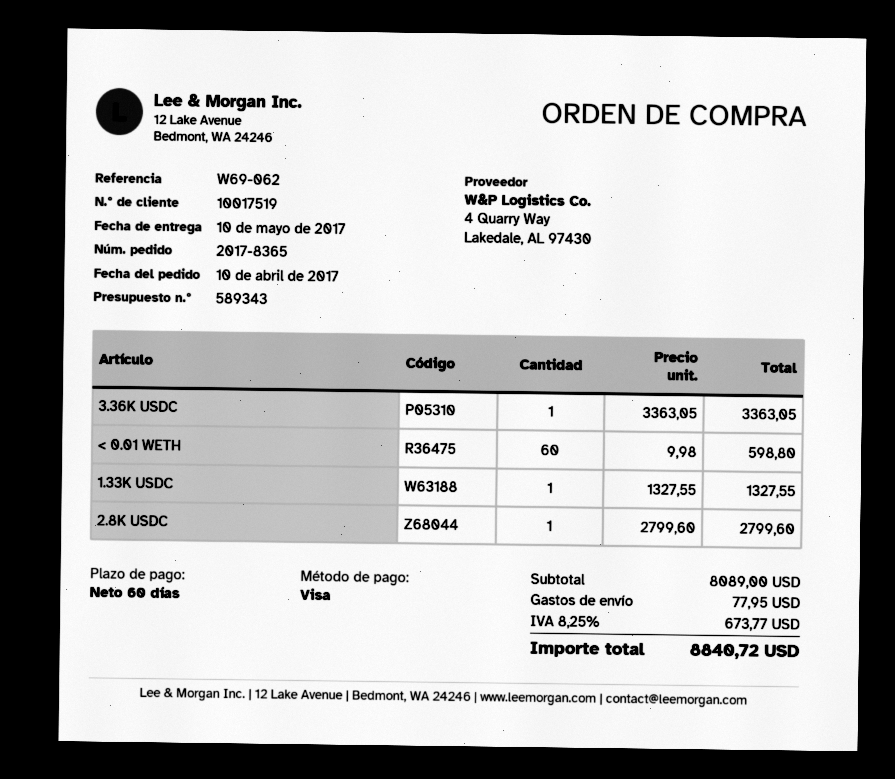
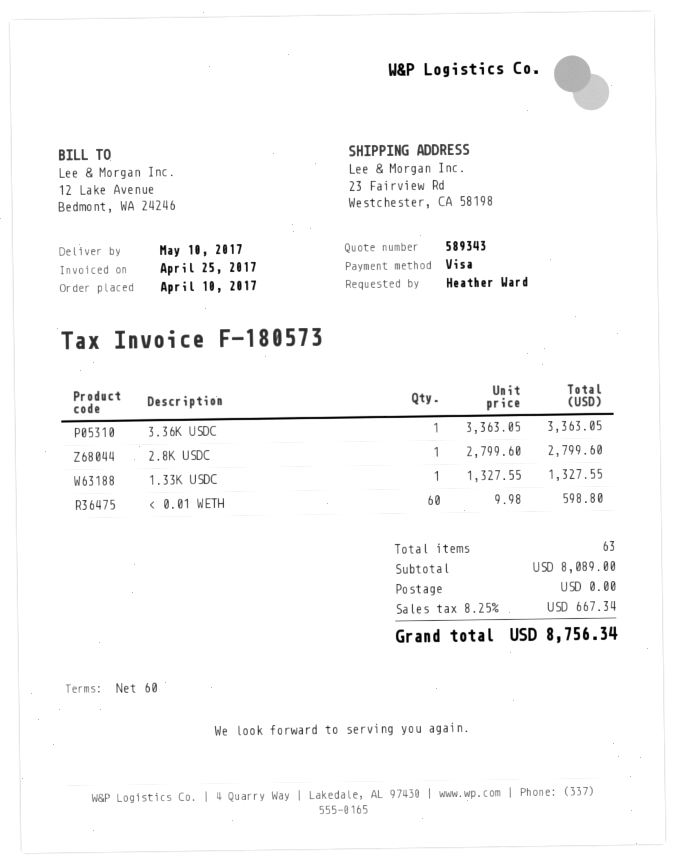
shipping: 77.95 -> 0.00
tax: 8.25% = 673.77 -> 8.25% = 667.34
total: 8840.72 -> 8756.34

